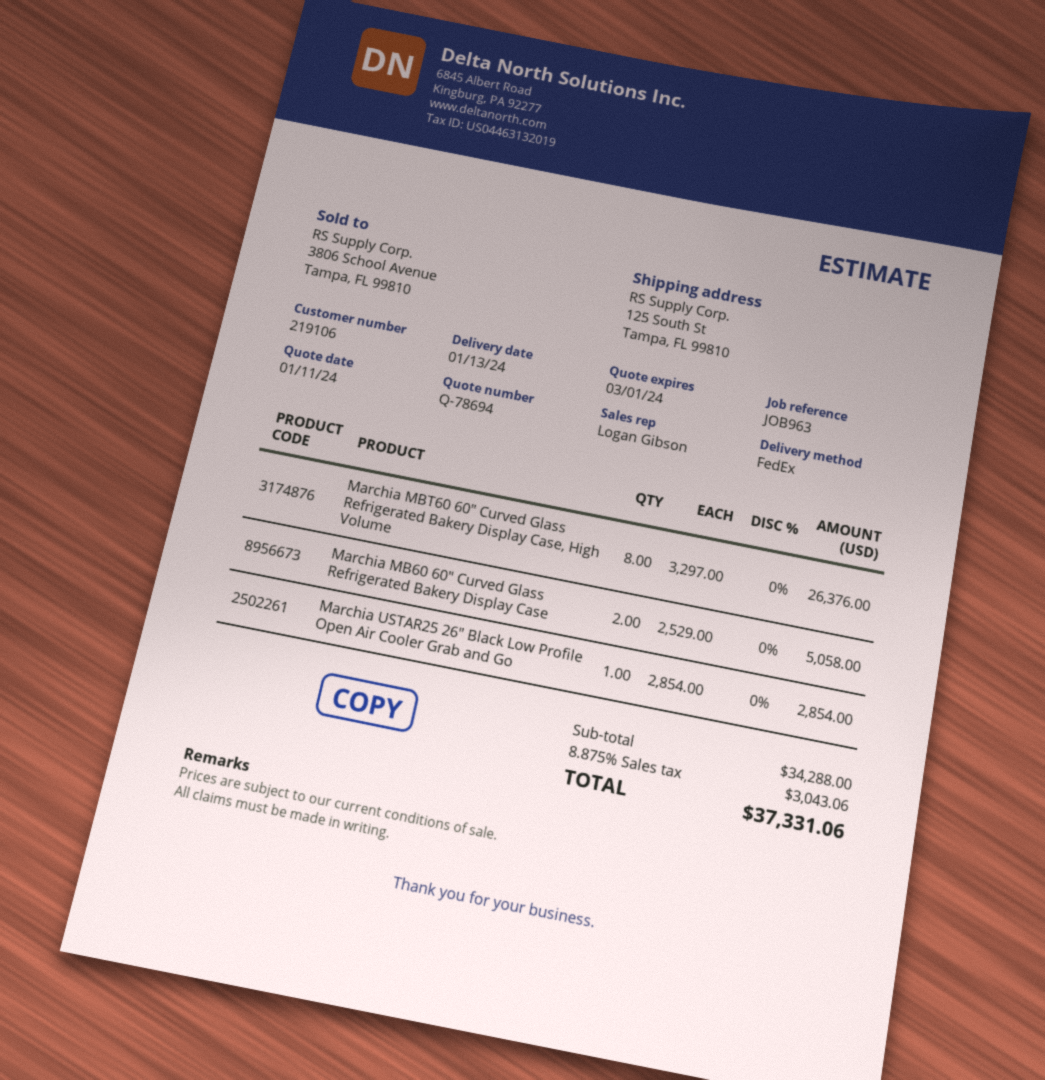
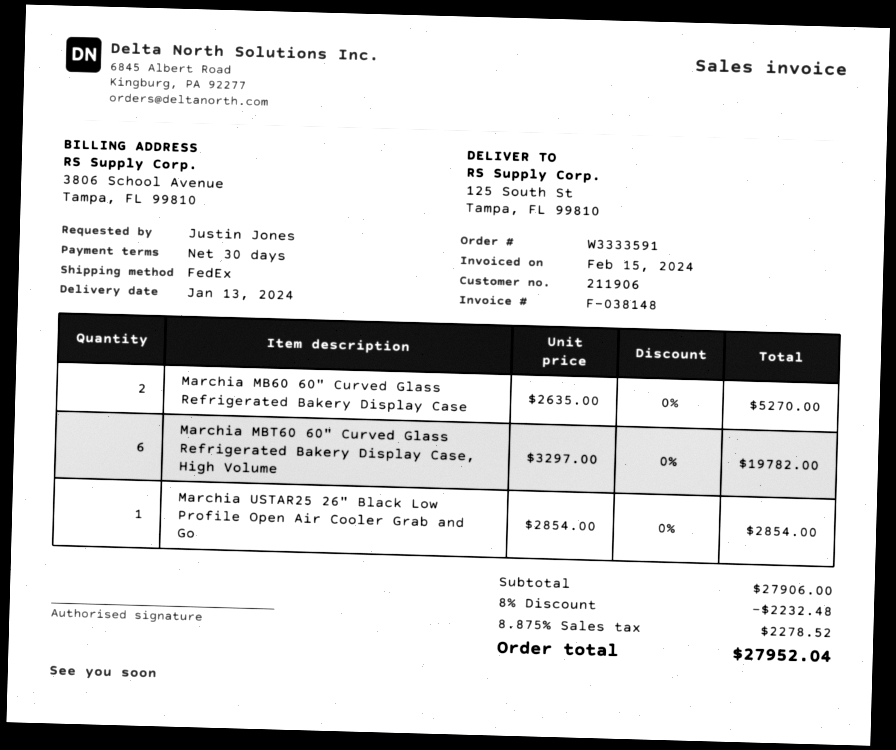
customer number: 219106 -> 211906
Marchia MBT60 60" Curved Glass Refrigerated Bakery Display Case, High Volume: 8 x 3297.00 = 26376.00 -> 6 x 3297.00 = 19782.00
Marchia MB60 60" Curved Glass Refrigerated Bakery Display Case: 2 x 2529.00 = 5058.00 -> 2 x 2635.00 = 5270.00
subtotal: 34288.00 -> 27906.00
discount: none -> 8% = 2232.48
tax: 8.875% = 3043.06 -> 8.875% = 2278.52
total: 37331.06 -> 27952.04

